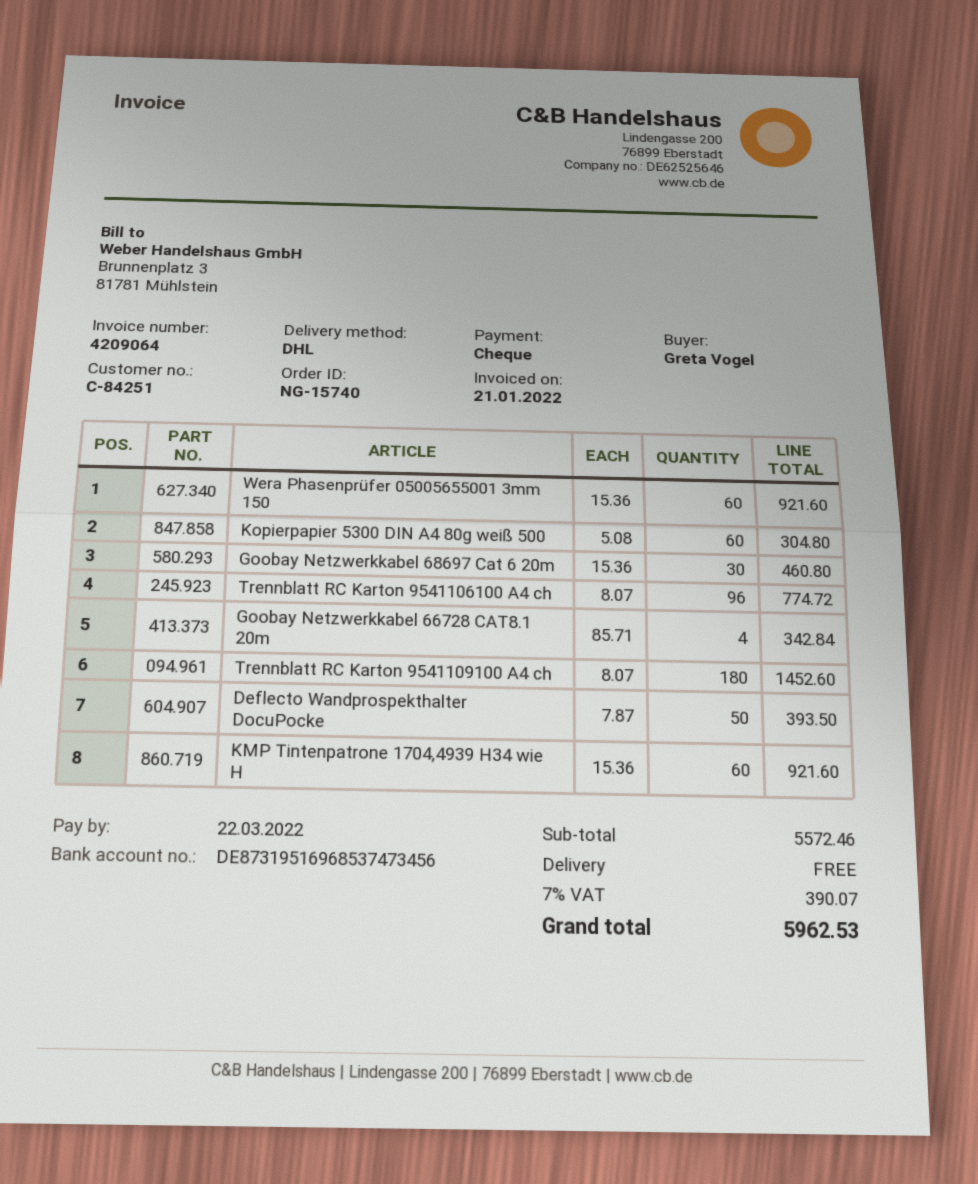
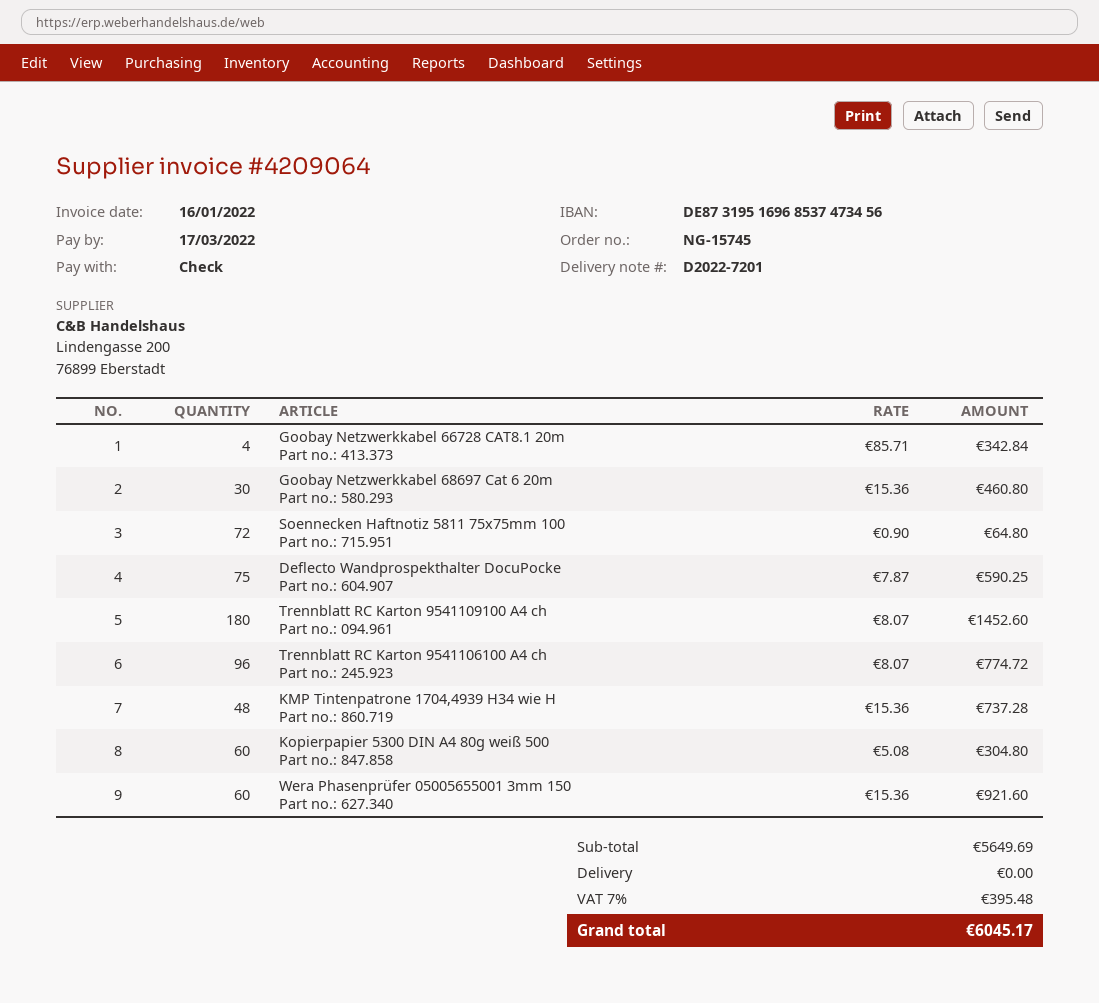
order number: NG-15740 -> NG-15745
invoice date: 2022-01-21 -> 2022-01-16
due date: 2022-03-22 -> 2022-03-17
Deflecto Wandprospekthalter DocuPocke: 50 x 7.87 = 393.50 -> 75 x 7.87 = 590.25
KMP Tintenpatrone 1704,4939 H34 wie H: 60 x 15.36 = 921.60 -> 48 x 15.36 = 737.28
Soennecken Haftnotiz 5811 75x75mm 100: none -> 72 x 0.90 = 64.80
subtotal: 5572.46 -> 5649.69
tax: 7% = 390.07 -> 7% = 395.48
total: 5962.53 -> 6045.17

